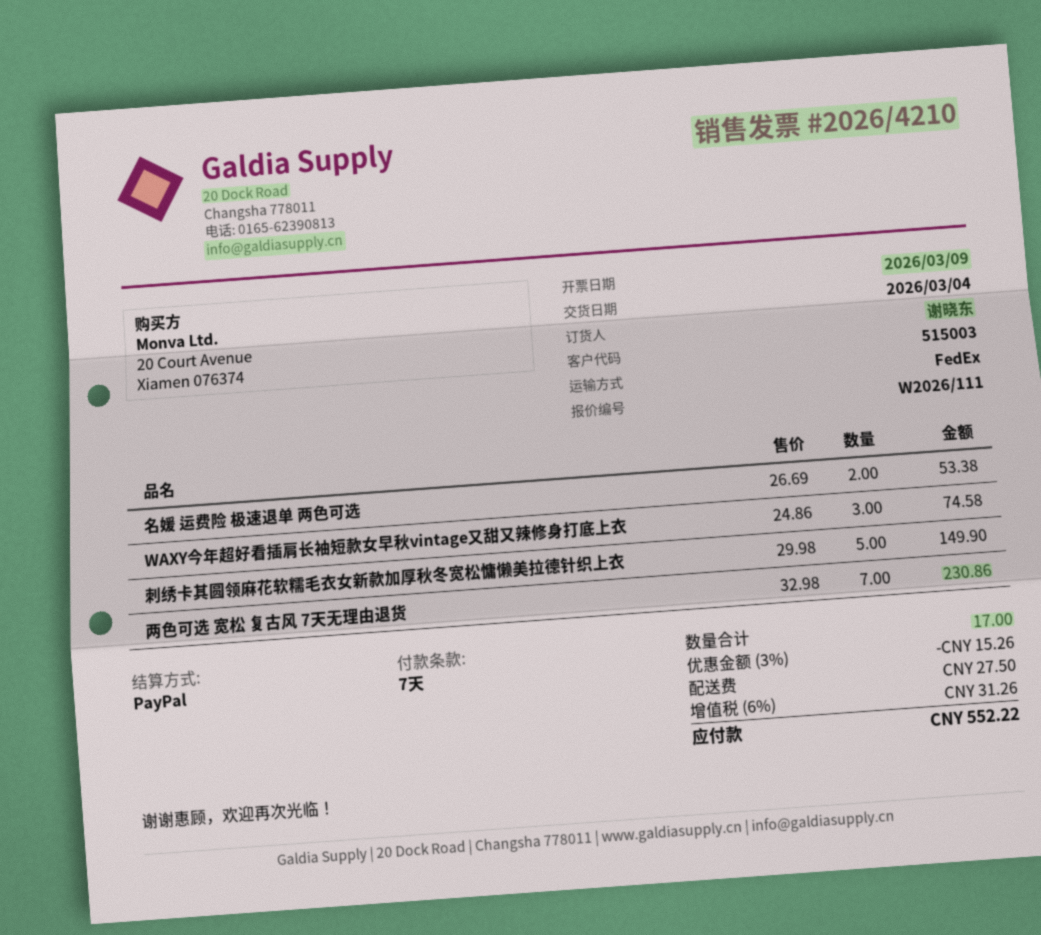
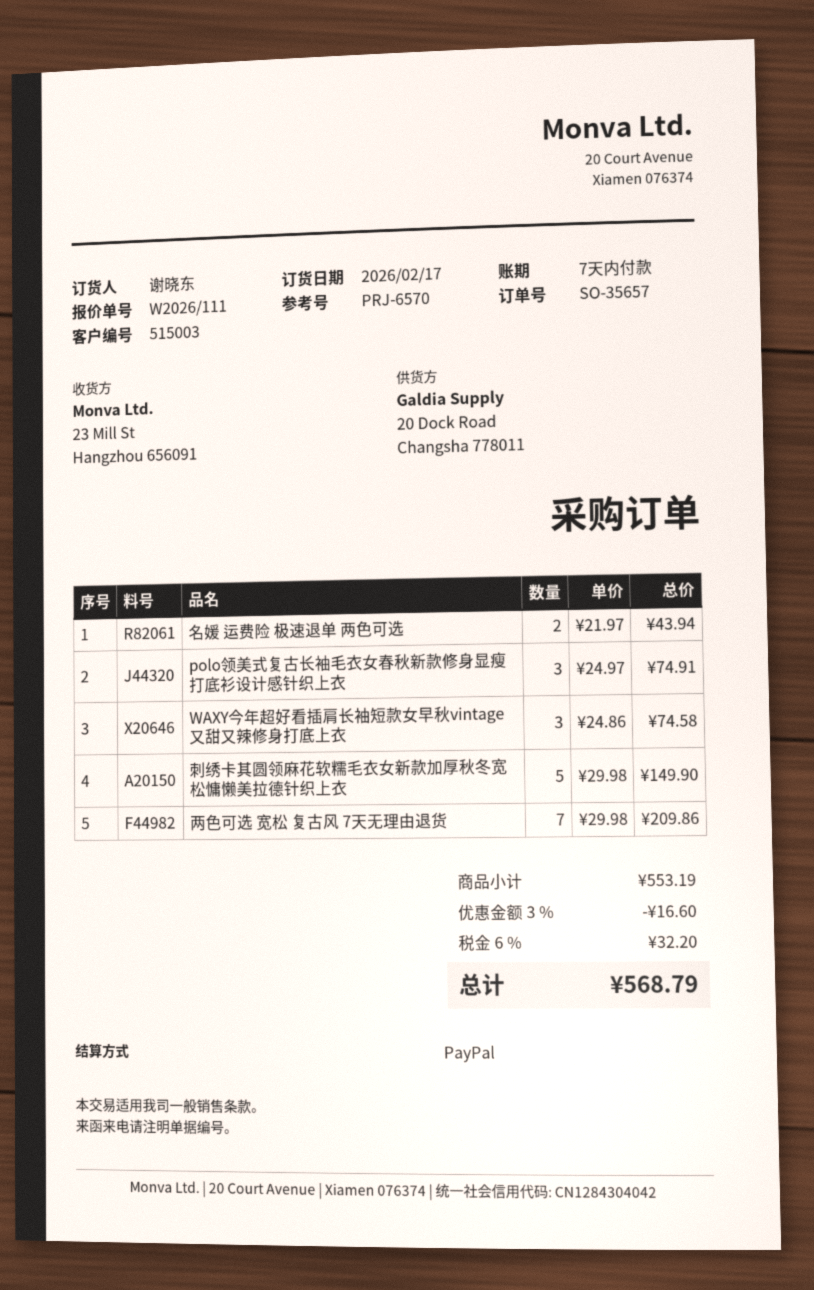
名媛 运费险 极速退单 两色可选: 2 x 26.69 = 53.38 -> 2 x 21.97 = 43.94
两色可选 宽松 复古风 7天无理由退货: 7 x 32.98 = 230.86 -> 7 x 29.98 = 209.86
polo领美式复古长袖毛衣女春秋新款修身显瘦打底衫设计感针织上衣: none -> 3 x 24.97 = 74.91
discount: 3% = 15.26 -> 3% = 16.60
shipping: 27.50 -> none
tax: 6% = 31.26 -> 6% = 32.20
total: 552.22 -> 568.79

